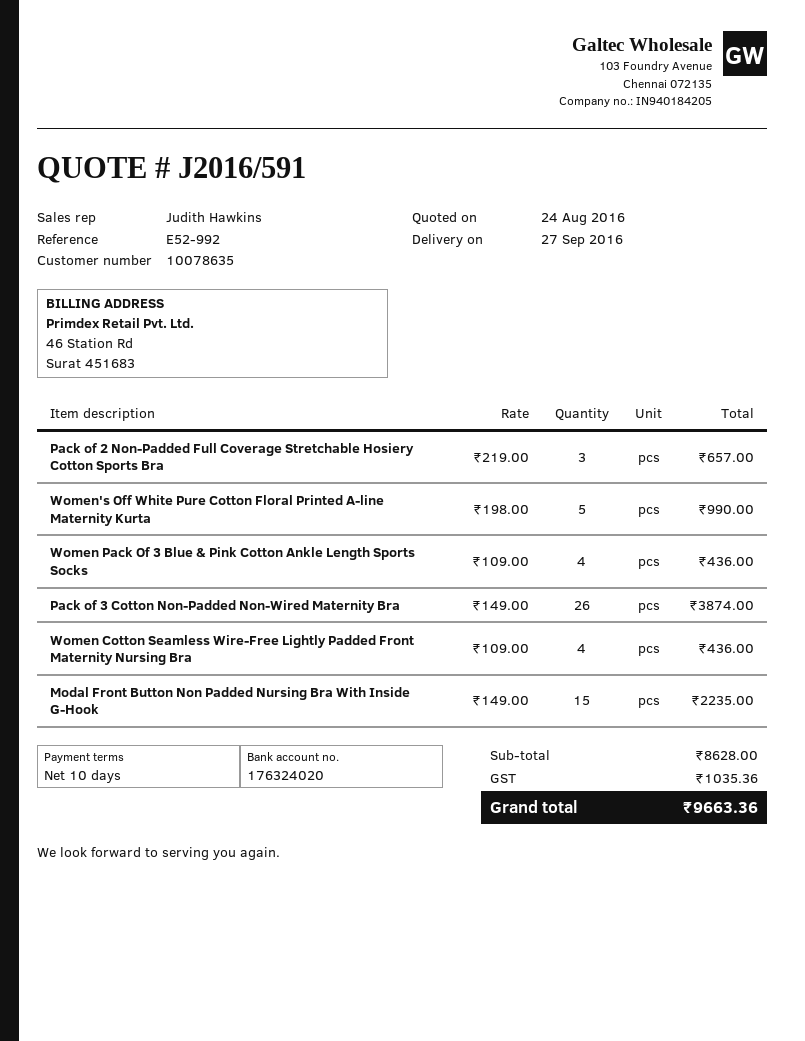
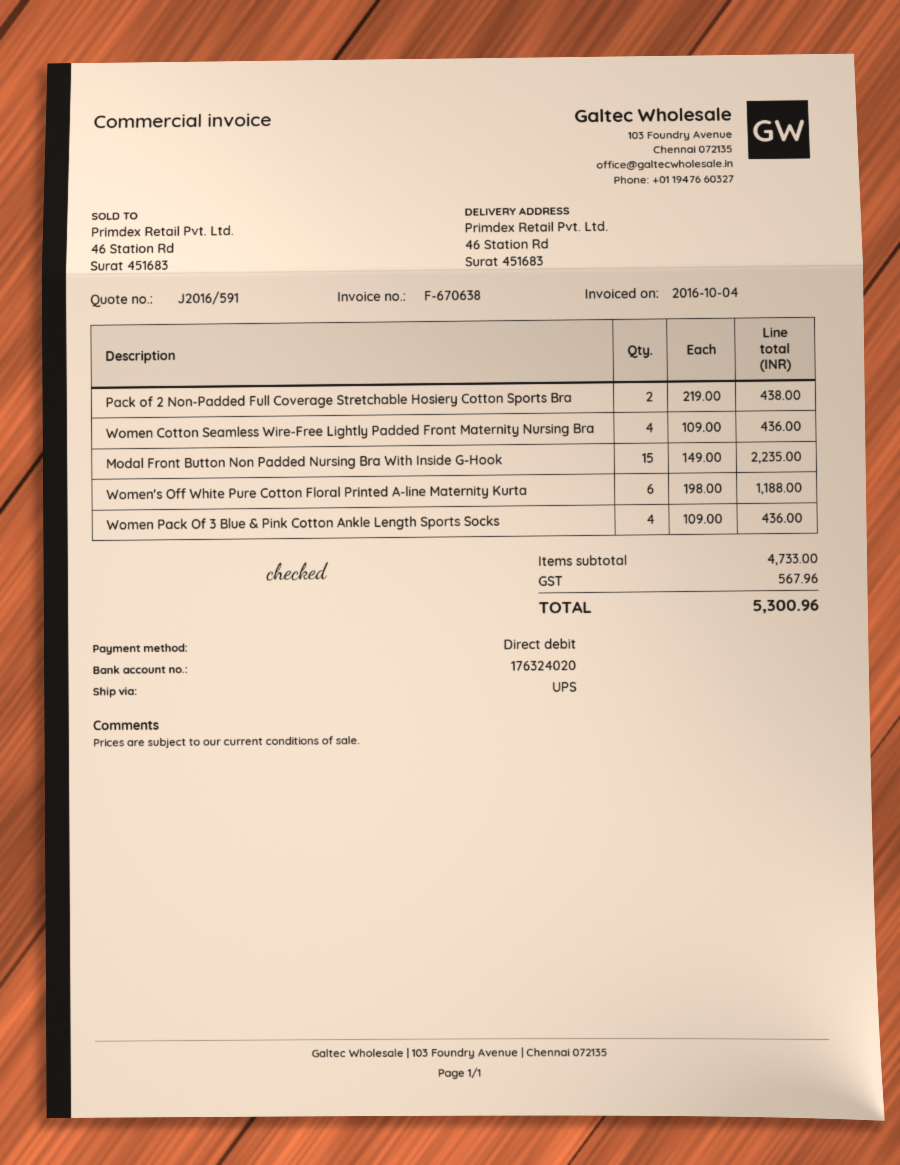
Pack of 2 Non-Padded Full Coverage Stretchable Hosiery Cotton Sports Bra: 3 x 219.00 = 657.00 -> 2 x 219.00 = 438.00
Women's Off White Pure Cotton Floral Printed A-line Maternity Kurta: 5 x 198.00 = 990.00 -> 6 x 198.00 = 1188.00
Pack of 3 Cotton Non-Padded Non-Wired Maternity Bra: 26 x 149.00 = 3874.00 -> none
subtotal: 8628.00 -> 4733.00
tax: 1035.36 -> 567.96
total: 9663.36 -> 5300.96

